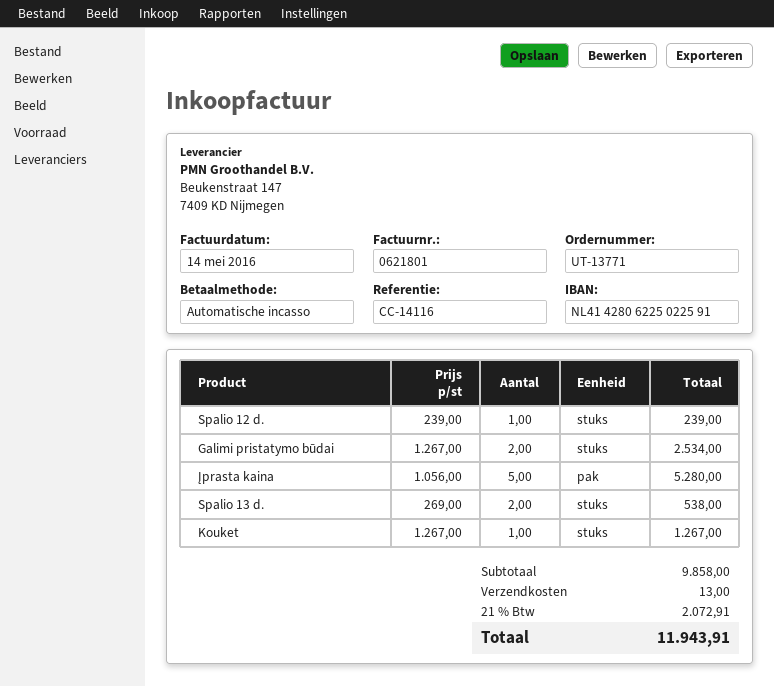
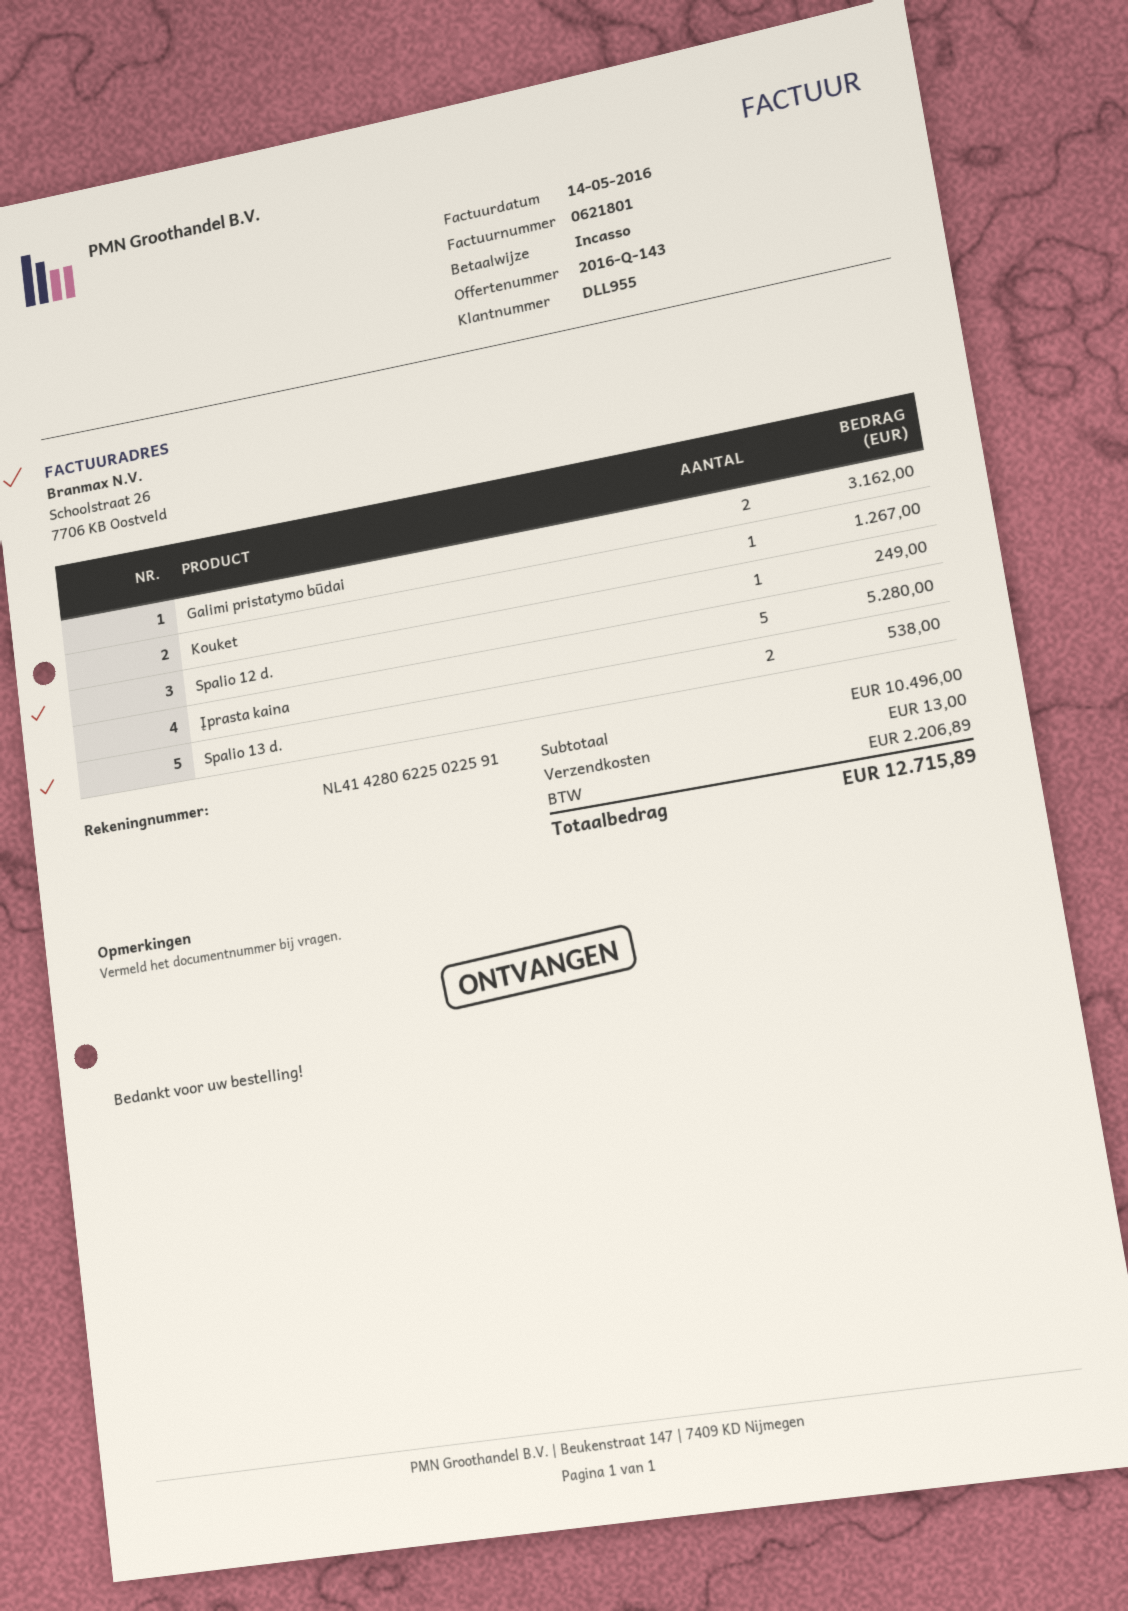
Spalio 12 d.: 1 for 239.00 -> 1 for 249.00
Galimi pristatymo būdai: 2 for 2534.00 -> 2 for 3162.00
subtotal: 9858.00 -> 10496.00
tax: 2072.91 -> 2206.89
total: 11943.91 -> 12715.89

